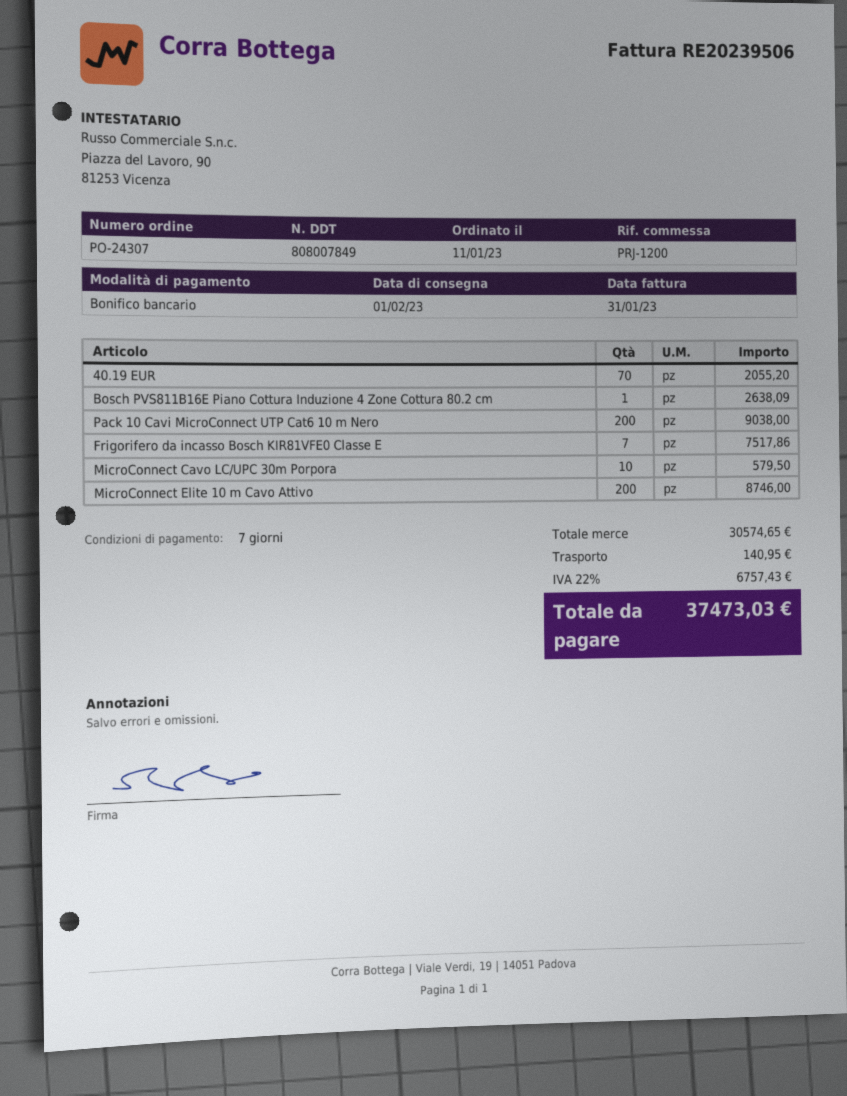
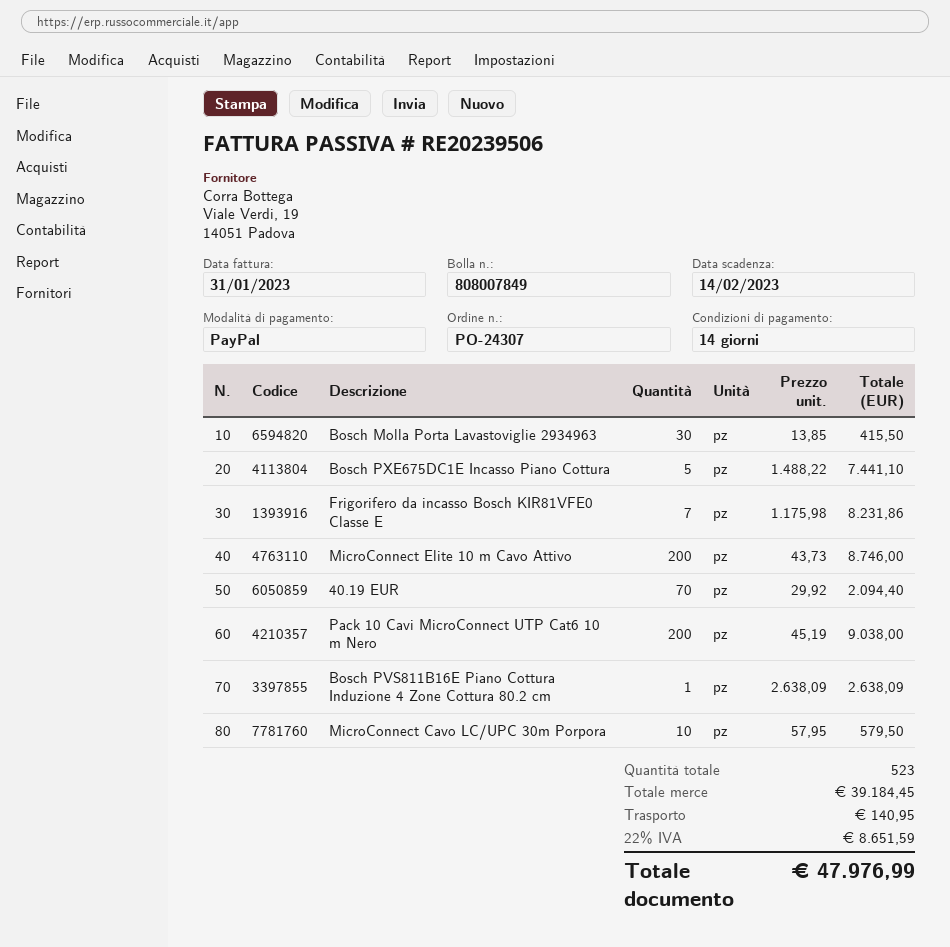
payment terms: 7 days -> 14 days
payment method: bank transfer -> PayPal
40.19 EUR: 70 for 2055.20 -> 70 for 2094.40
Frigorifero da incasso Bosch KIR81VFE0 Classe E: 7 for 7517.86 -> 7 for 8231.86
Bosch Molla Porta Lavastoviglie 2934963: none -> 30 for 415.50
Bosch PXE675DC1E Incasso Piano Cottura: none -> 5 for 7441.10
subtotal: 30574.65 -> 39184.45
tax: 22% = 6757.43 -> 22% = 8651.59
total: 37473.03 -> 47976.99

